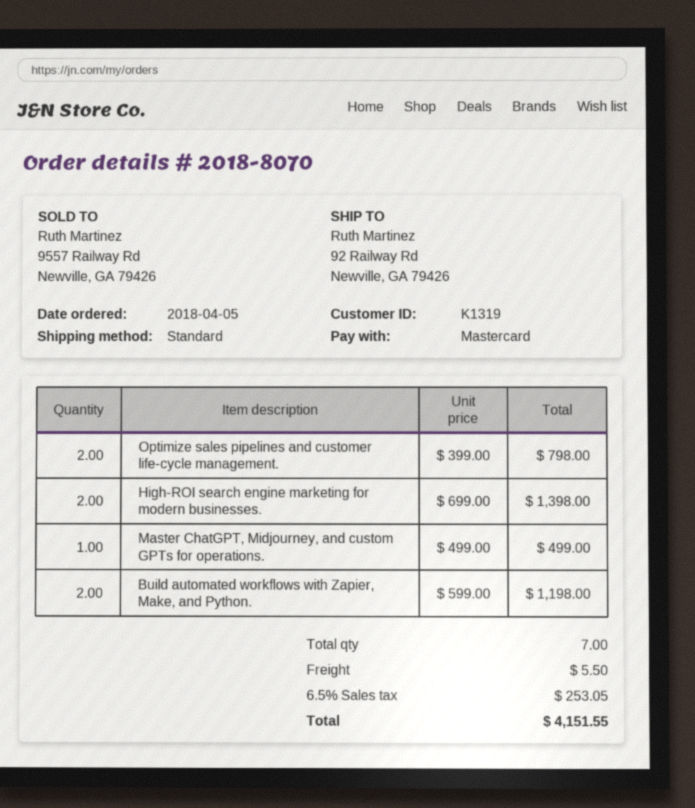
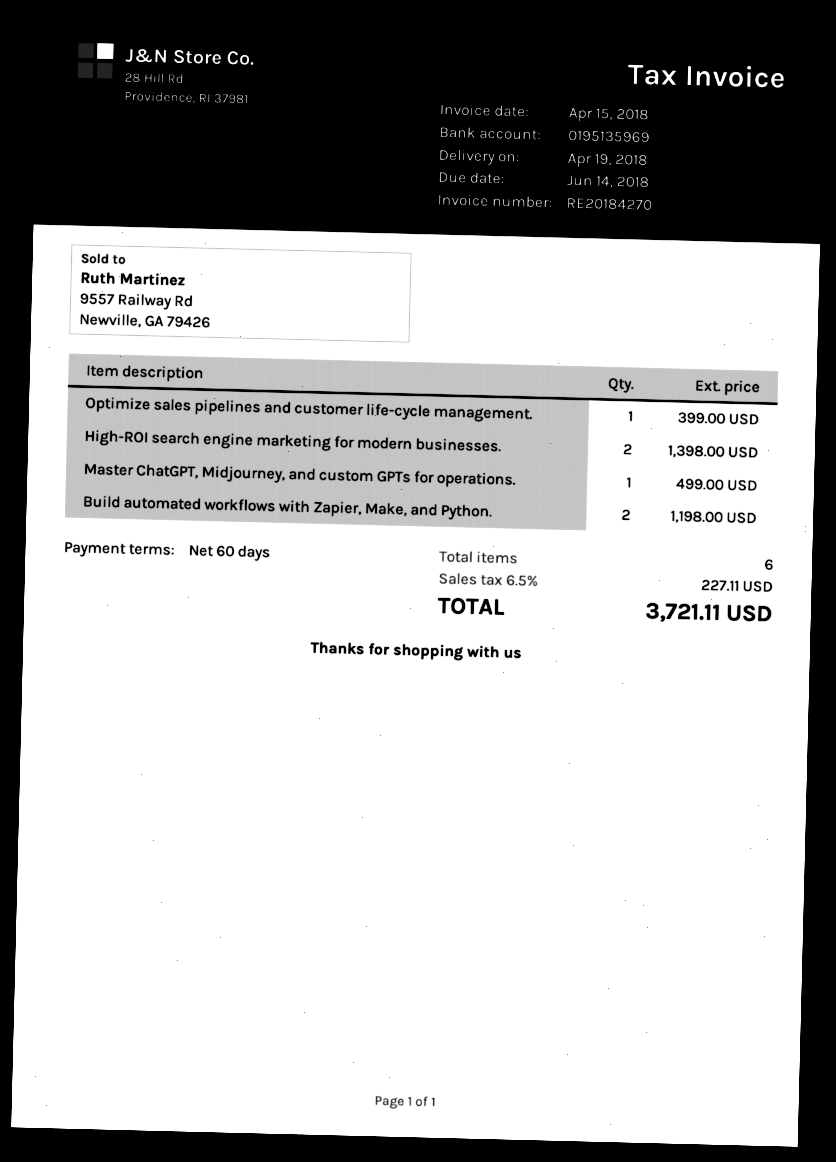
Optimize sales pipelines and customer life-cycle management.: 2 for 798.00 -> 1 for 399.00
total quantity: 7 -> 6
shipping: 5.50 -> none
tax: 6.5% = 253.05 -> 6.5% = 227.11
total: 4151.55 -> 3721.11

